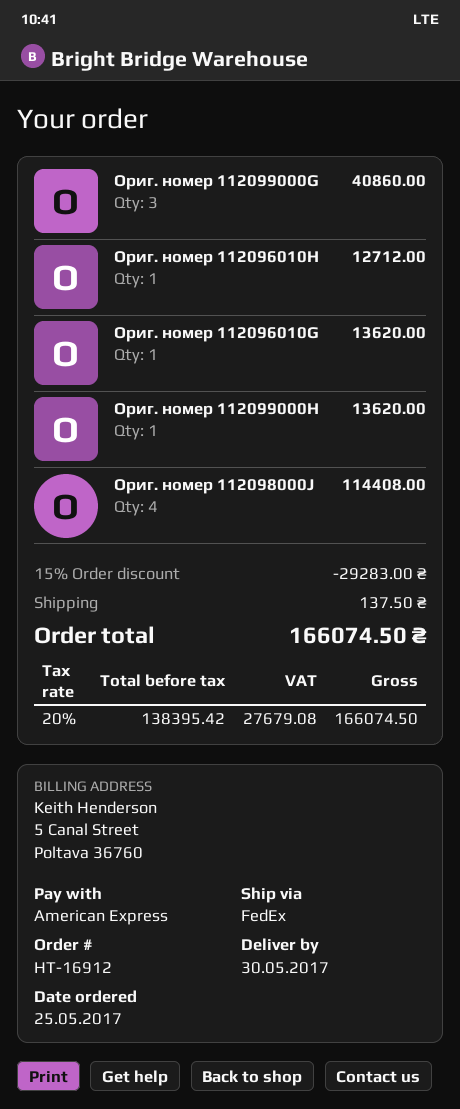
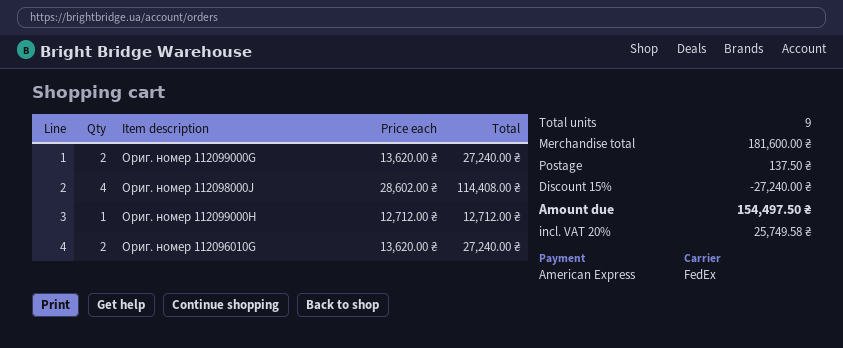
Ориг. номер 112099000G: 3 for 40860.00 -> 2 for 27240.00
Ориг. номер 112096010H: 1 for 12712.00 -> none
Ориг. номер 112096010G: 1 for 13620.00 -> 2 for 27240.00
Ориг. номер 112099000H: 1 for 13620.00 -> 1 for 12712.00
discount: 15% = 29283.00 -> 15% = 27240.00
tax: 20% = 27679.08 -> 20% = 25749.58
total: 166074.50 -> 154497.50

